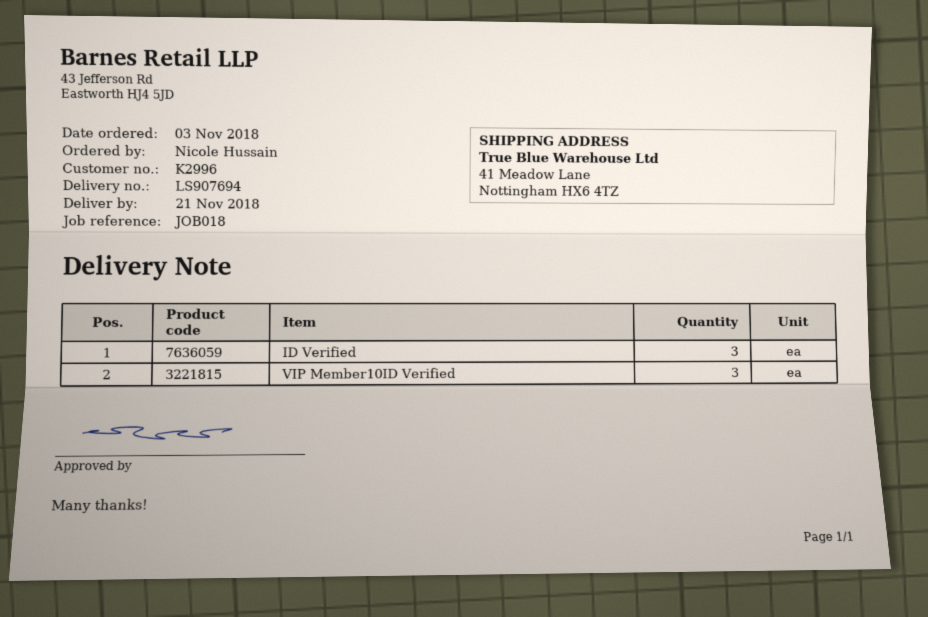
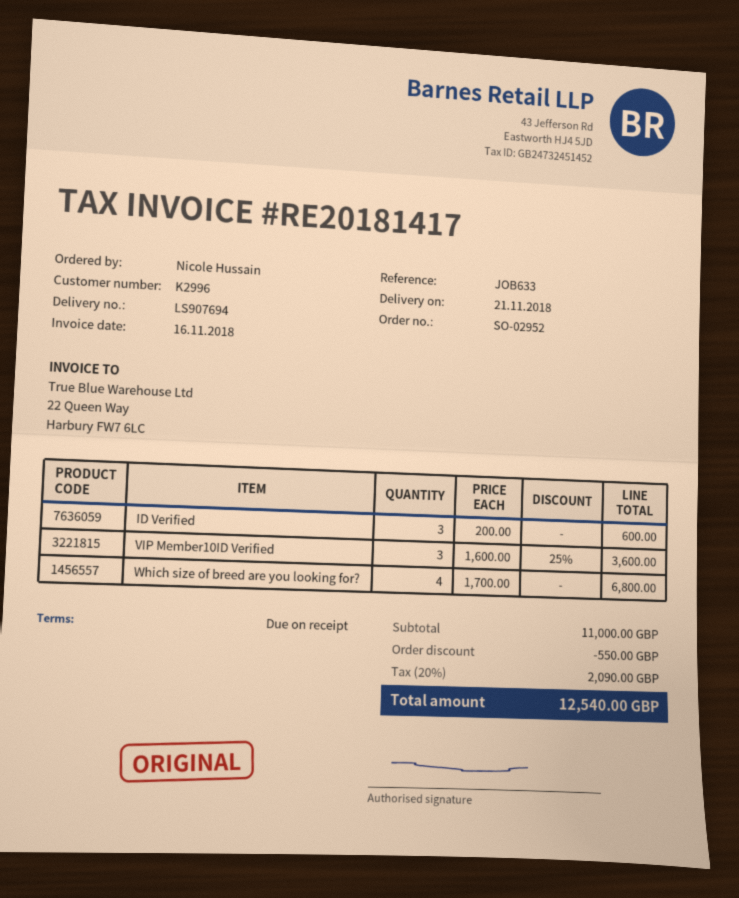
reference: JOB018 -> JOB633
Which size of breed are you looking for?: none -> 4

